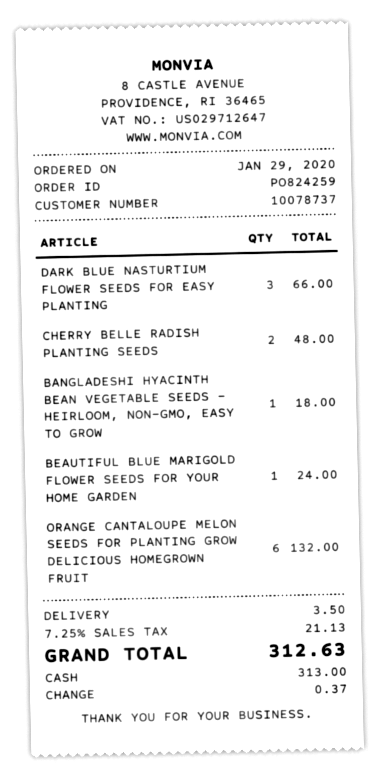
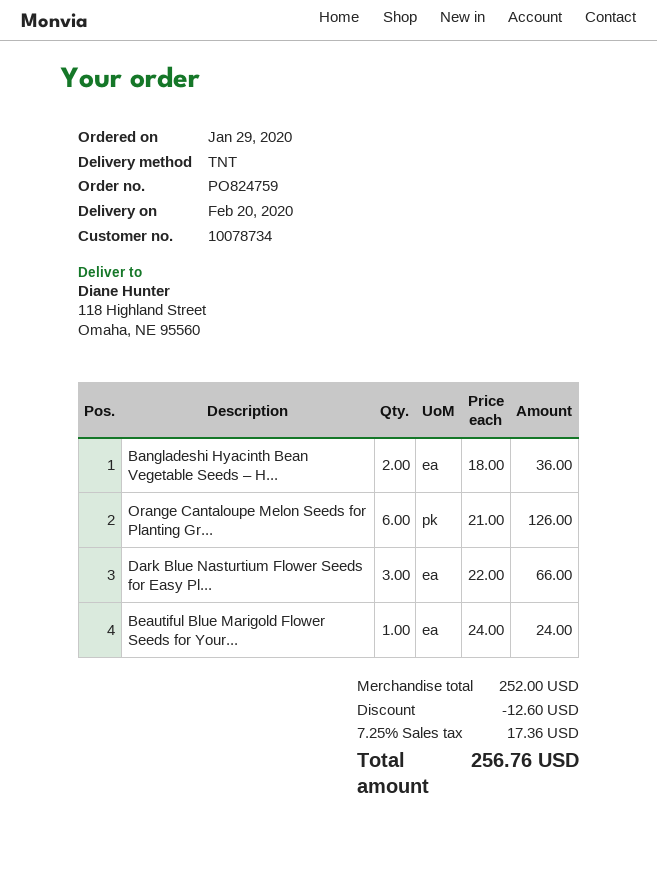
order number: PO824259 -> PO824759
customer number: 10078737 -> 10078734
CHERRY BELLE RADISH PLANTING SEEDS: 2 for 48.00 -> none
BANGLADESHI HYACINTH BEAN VEGETABLE SEEDS – HEIRLOOM, NON-GMO, EASY TO GROW: 1 for 18.00 -> 2 for 36.00
ORANGE CANTALOUPE MELON SEEDS FOR PLANTING GROW DELICIOUS HOMEGROWN FRUIT: 6 for 132.00 -> 6 for 126.00
discount: none -> 12.60
shipping: 3.50 -> none
tax: 7.25% = 21.13 -> 7.25% = 17.36
total: 312.63 -> 256.76

